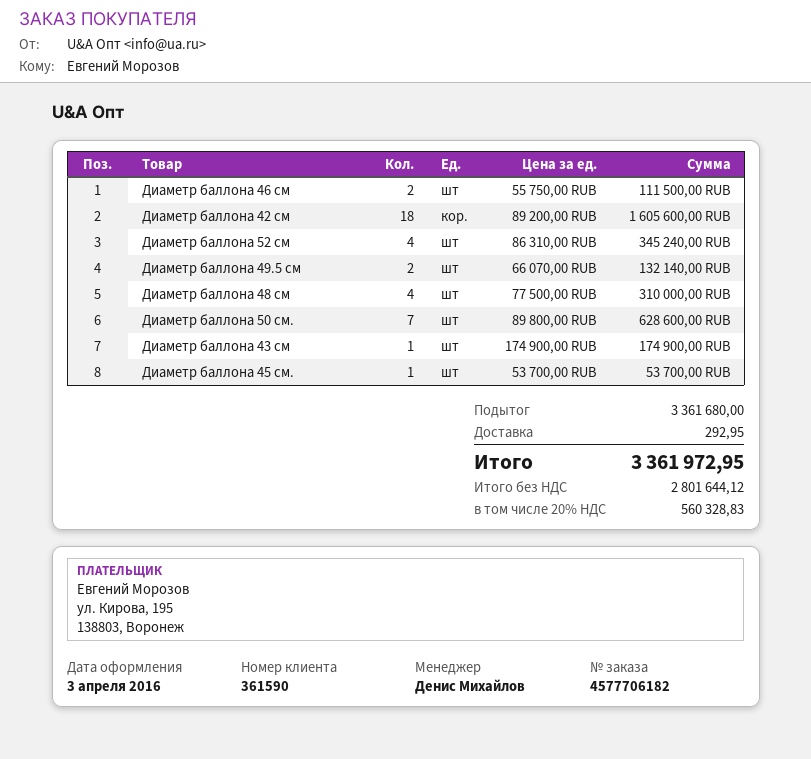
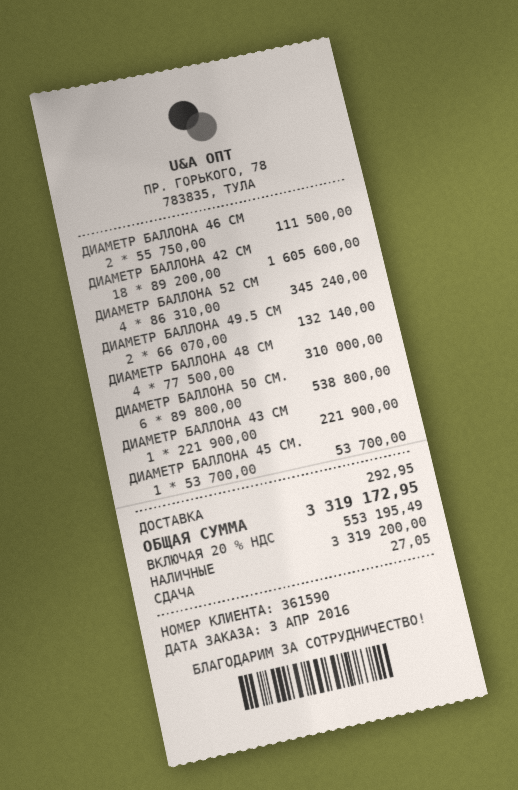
Диаметр баллона 50 см.: 7 x 89800.00 = 628600.00 -> 6 x 89800.00 = 538800.00
Диаметр баллона 43 см: 1 x 174900.00 = 174900.00 -> 1 x 221900.00 = 221900.00
tax: 20% = 560328.83 -> 20% = 553195.49
total: 3361972.95 -> 3319172.95

